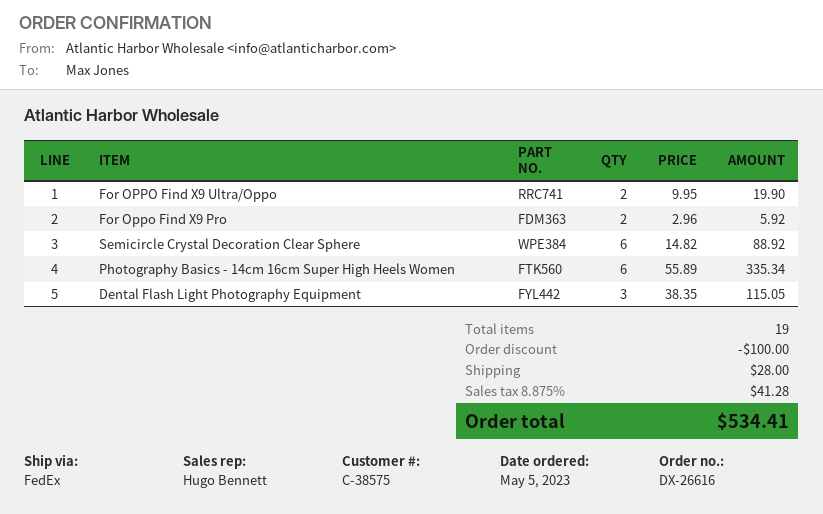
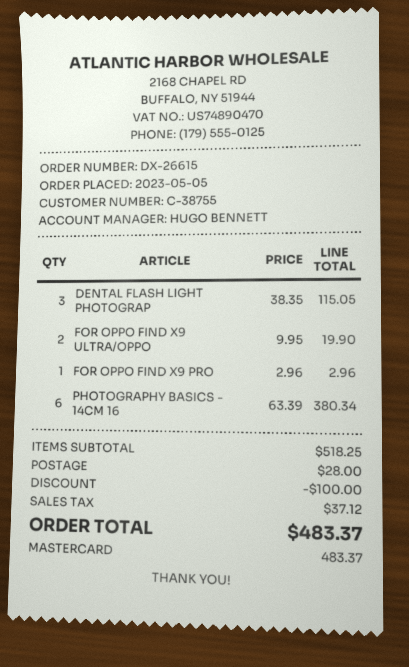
order number: DX-26616 -> DX-26615
customer number: C-38575 -> C-38755
For Oppo Find X9 Pro: 2 x 2.96 = 5.92 -> 1 x 2.96 = 2.96
Semicircle Crystal Decoration Clear Sphere: 6 x 14.82 = 88.92 -> none
Photography Basics - 14cm 16cm Super High Heels Women: 6 x 55.89 = 335.34 -> 6 x 63.39 = 380.34
tax: 41.28 -> 37.12
total: 534.41 -> 483.37

